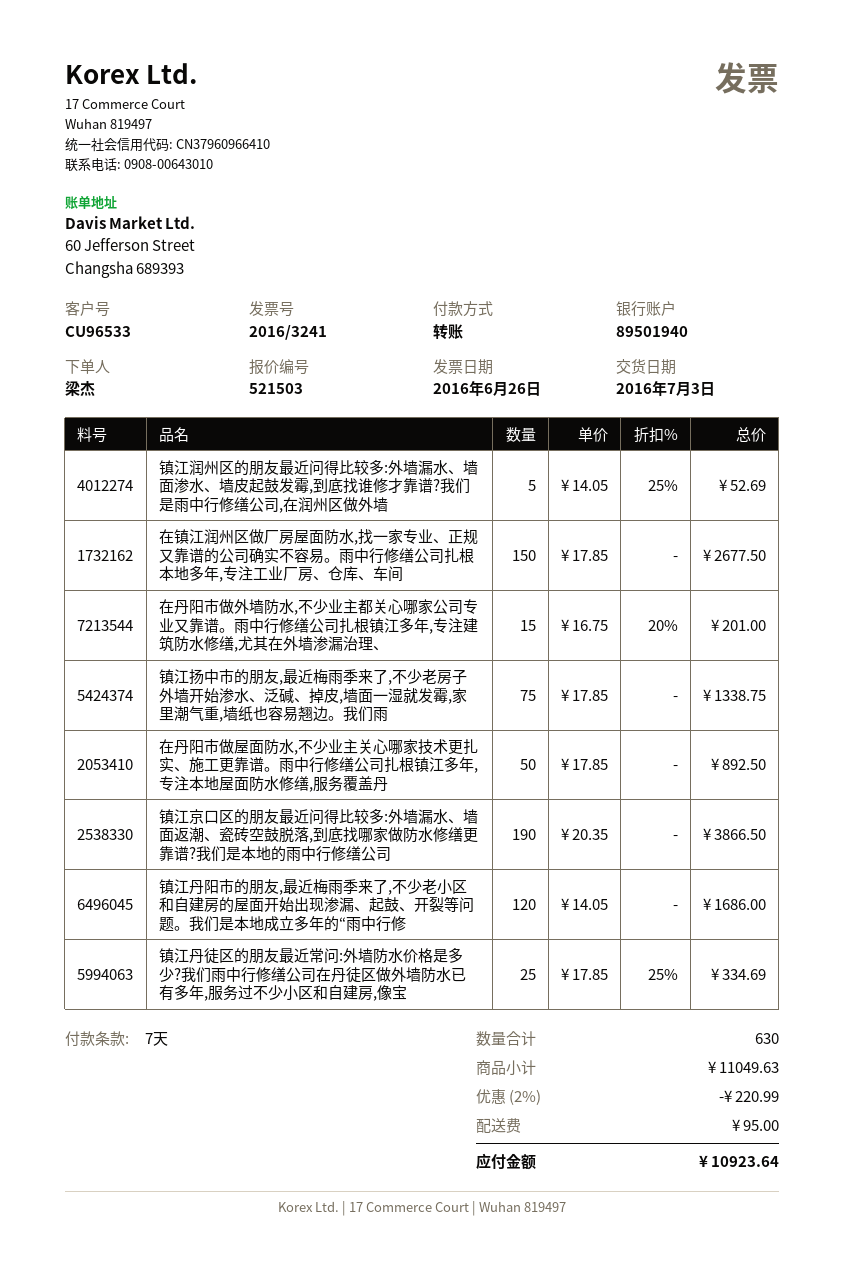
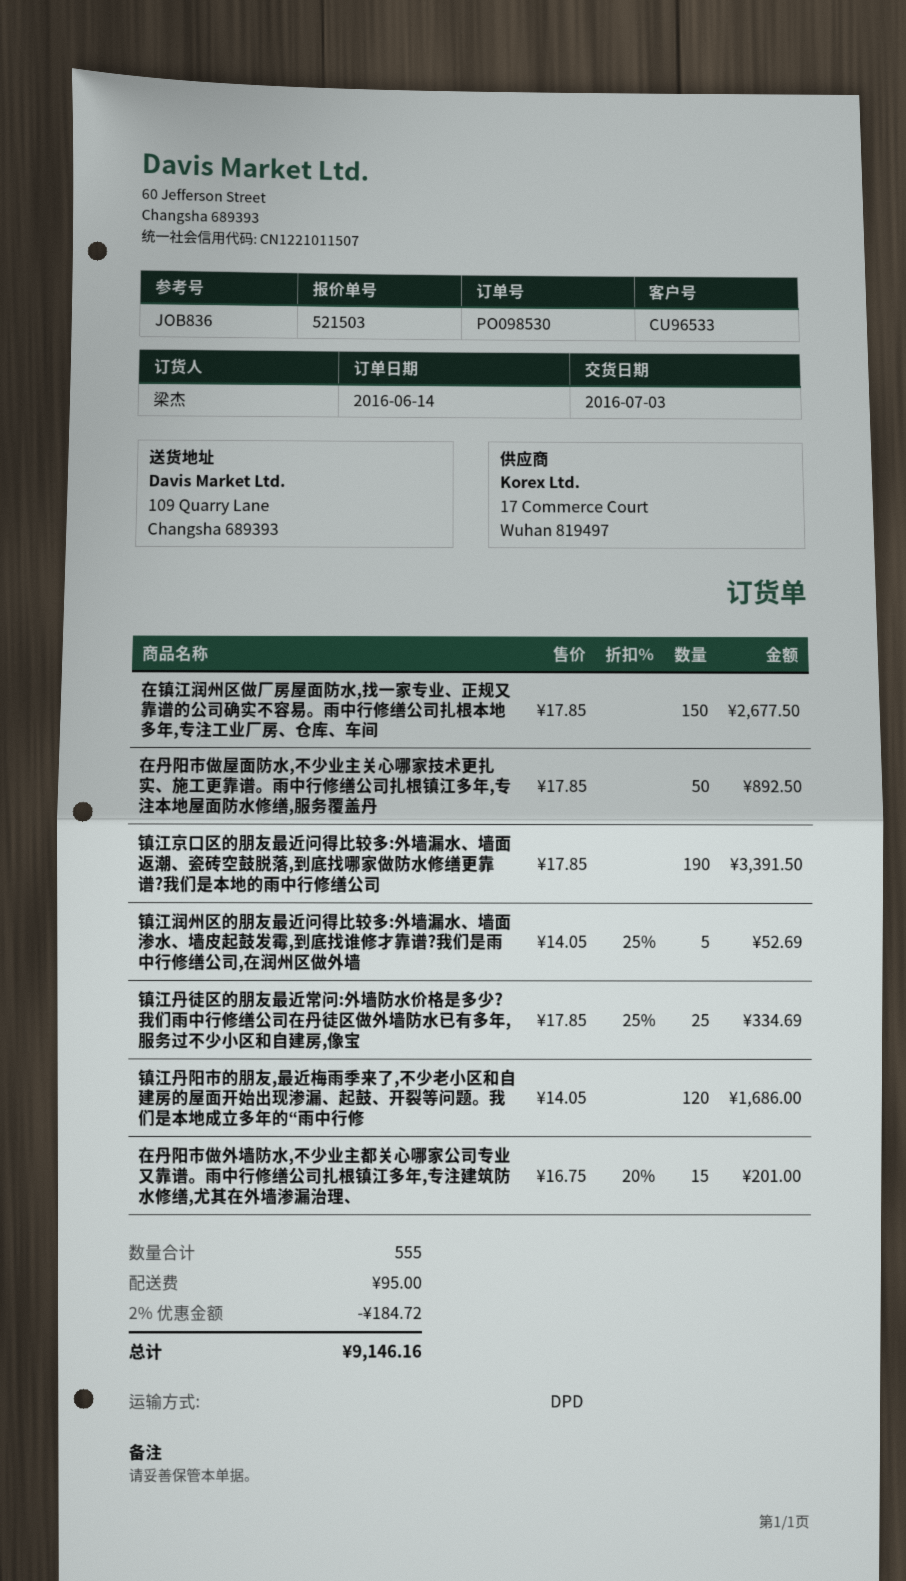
镇江扬中市的朋友,最近梅雨季来了,不少老房子外墙开始渗水、泛碱、掉皮,墙面一湿就发霉,家里潮气重,墙纸也容易翘边。我们雨: 75 x 17.85 = 1338.75 -> none
镇江京口区的朋友最近问得比较多:外墙漏水、墙面返潮、瓷砖空鼓脱落,到底找哪家做防水修缮更靠谱?我们是本地的雨中行修缮公司: 190 x 20.35 = 3866.50 -> 190 x 17.85 = 3391.50
total quantity: 630 -> 555
discount: 2% = 220.99 -> 2% = 184.72
total: 10923.64 -> 9146.16

